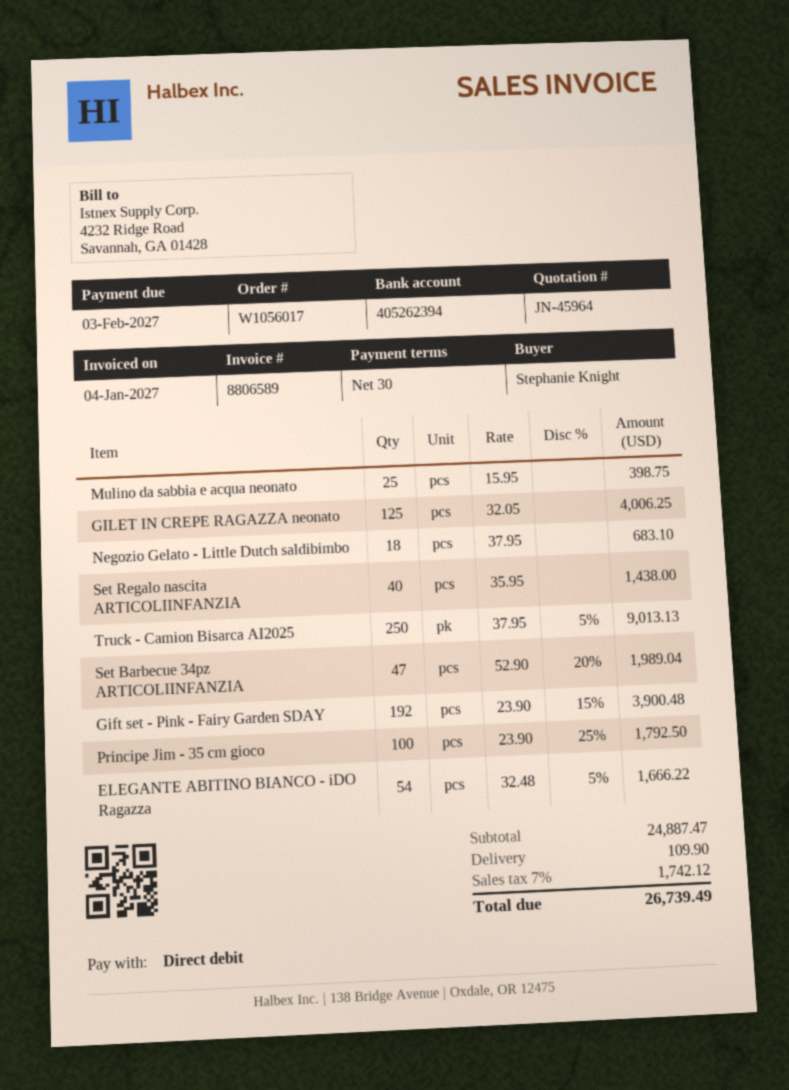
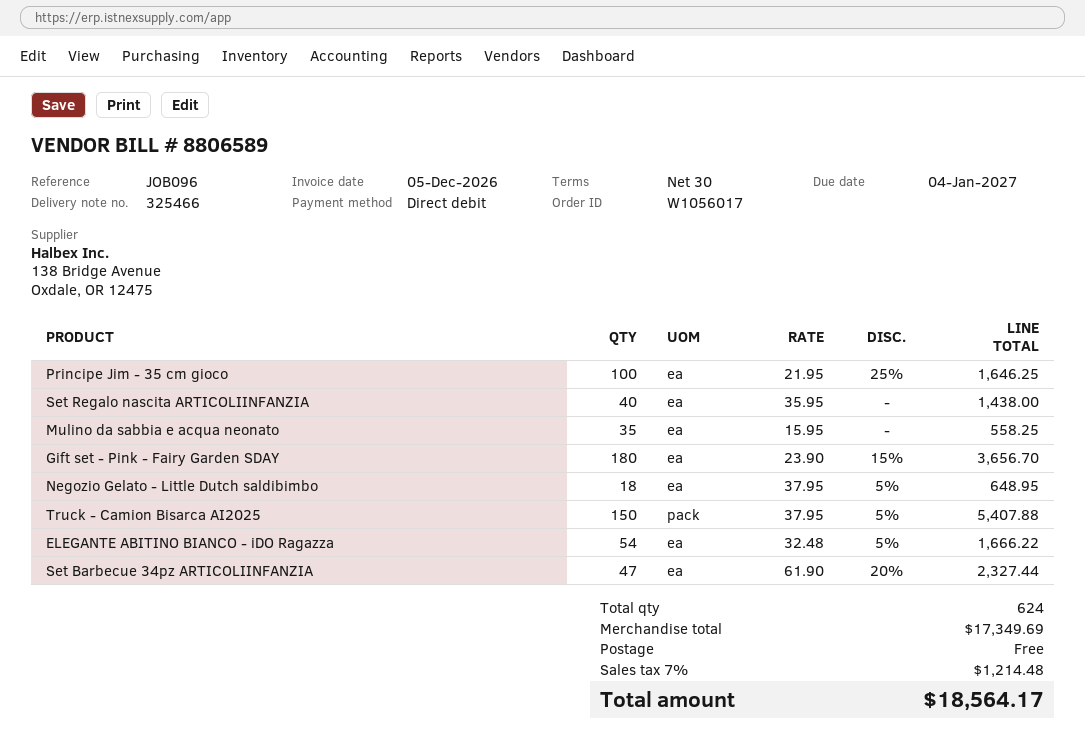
invoice date: 2027-01-04 -> 2026-12-05
due date: 2027-02-03 -> 2027-01-04
Mulino da sabbia e acqua neonato: 25 x 15.95 = 398.75 -> 35 x 15.95 = 558.25
GILET IN CREPE RAGAZZA neonato: 125 x 32.05 = 4006.25 -> none
Negozio Gelato - Little Dutch saldibimbo: 18 x 37.95 = 683.10 -> 18 x 37.95 - 5% = 648.95
Truck - Camion Bisarca AI2025: 250 x 37.95 - 5% = 9013.13 -> 150 x 37.95 - 5% = 5407.88
Set Barbecue 34pz ARTICOLIINFANZIA: 47 x 52.90 - 20% = 1989.04 -> 47 x 61.90 - 20% = 2327.44
Gift set - Pink - Fairy Garden SDAY: 192 x 23.90 - 15% = 3900.48 -> 180 x 23.90 - 15% = 3656.70
Principe Jim - 35 cm gioco: 100 x 23.90 - 25% = 1792.50 -> 100 x 21.95 - 25% = 1646.25
subtotal: 24887.47 -> 17349.69
shipping: 109.90 -> 0.00
tax: 7% = 1742.12 -> 7% = 1214.48
total: 26739.49 -> 18564.17

